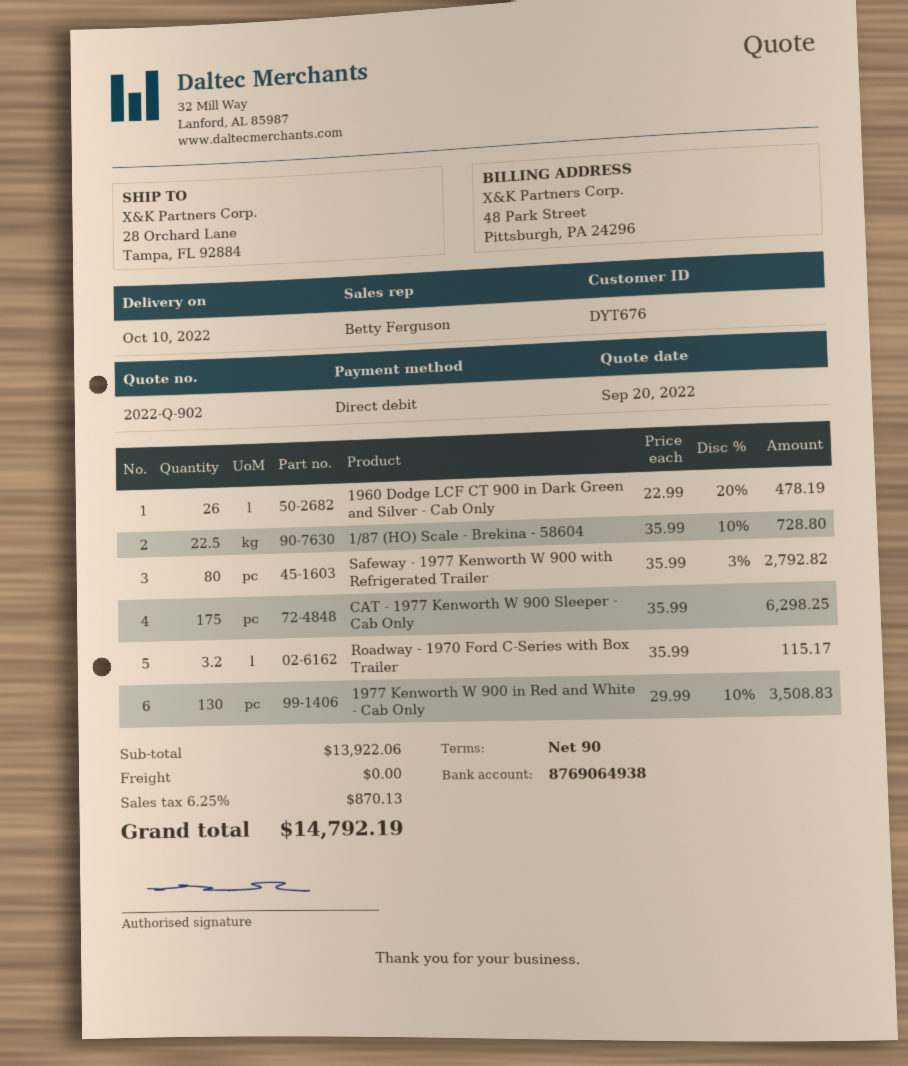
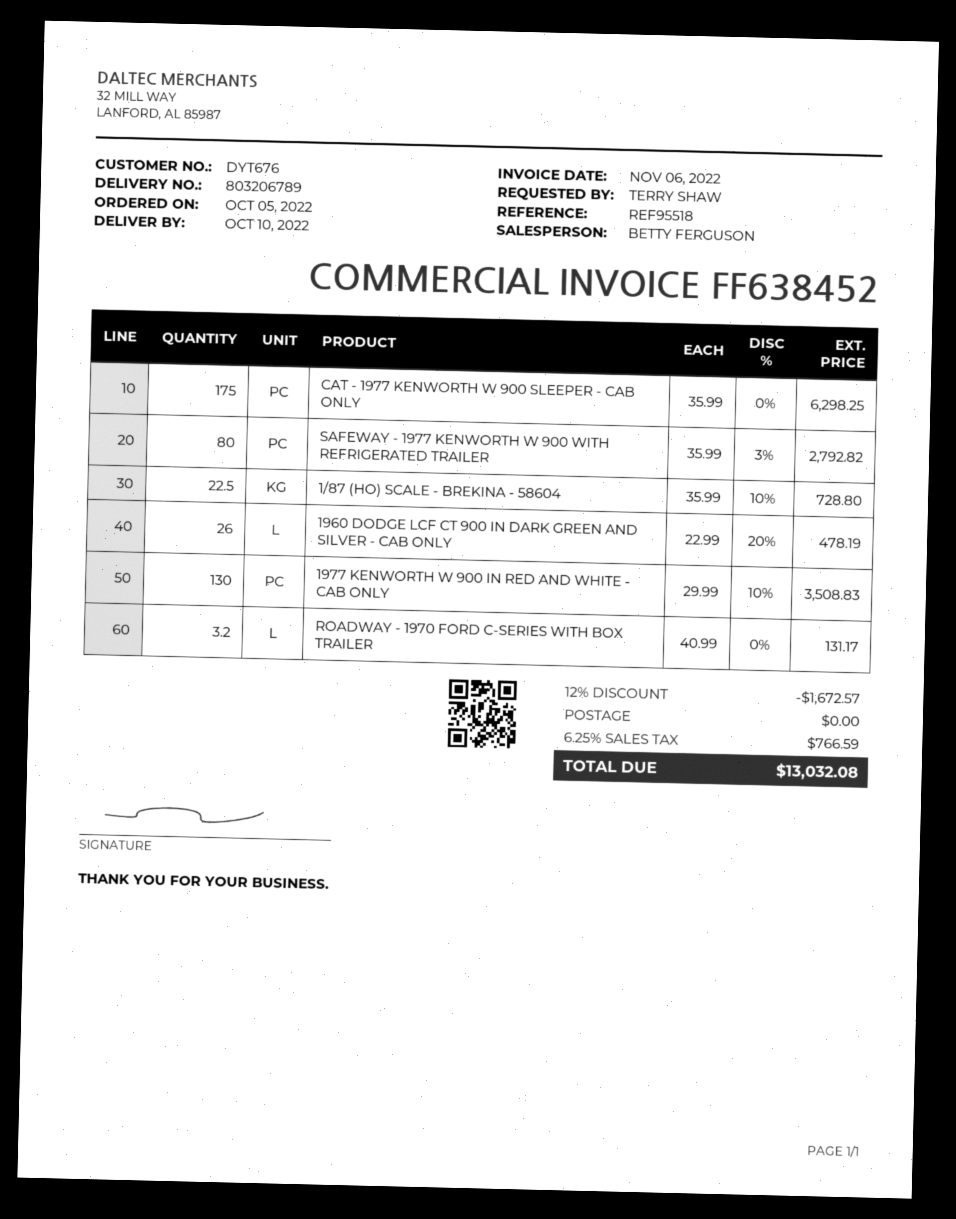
Roadway - 1970 Ford C-Series with Box Trailer: 3.2 x 35.99 = 115.17 -> 3.2 x 40.99 = 131.17
discount: none -> 12% = 1672.57
tax: 6.25% = 870.13 -> 6.25% = 766.59
total: 14792.19 -> 13032.08

